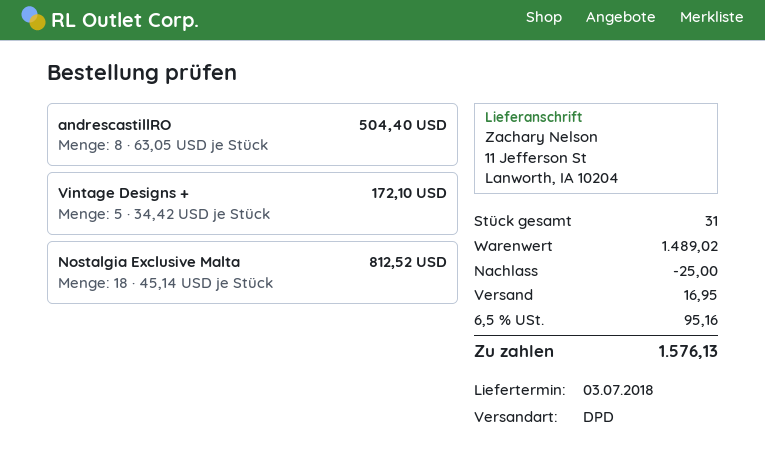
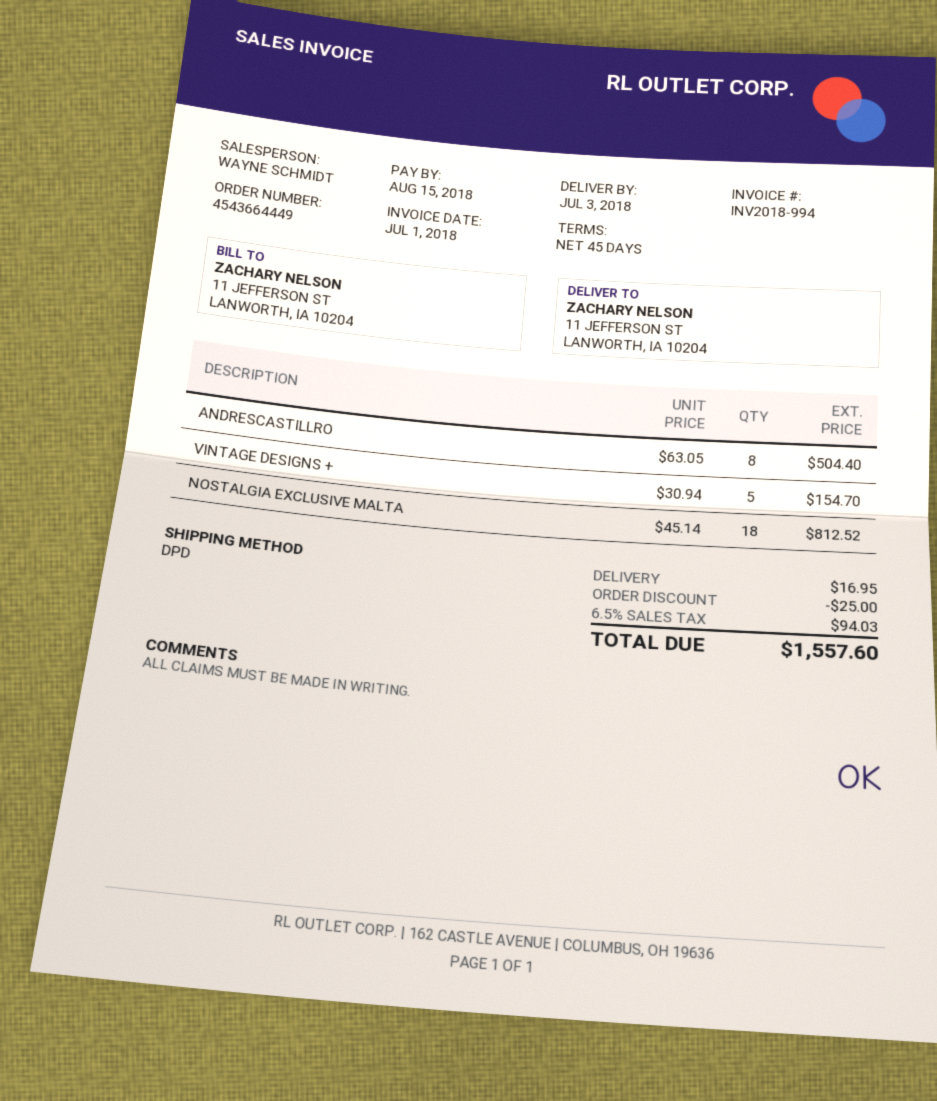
Vintage Designs +: 5 x 34.42 = 172.10 -> 5 x 30.94 = 154.70
tax: 6.5% = 95.16 -> 6.5% = 94.03
total: 1576.13 -> 1557.60

